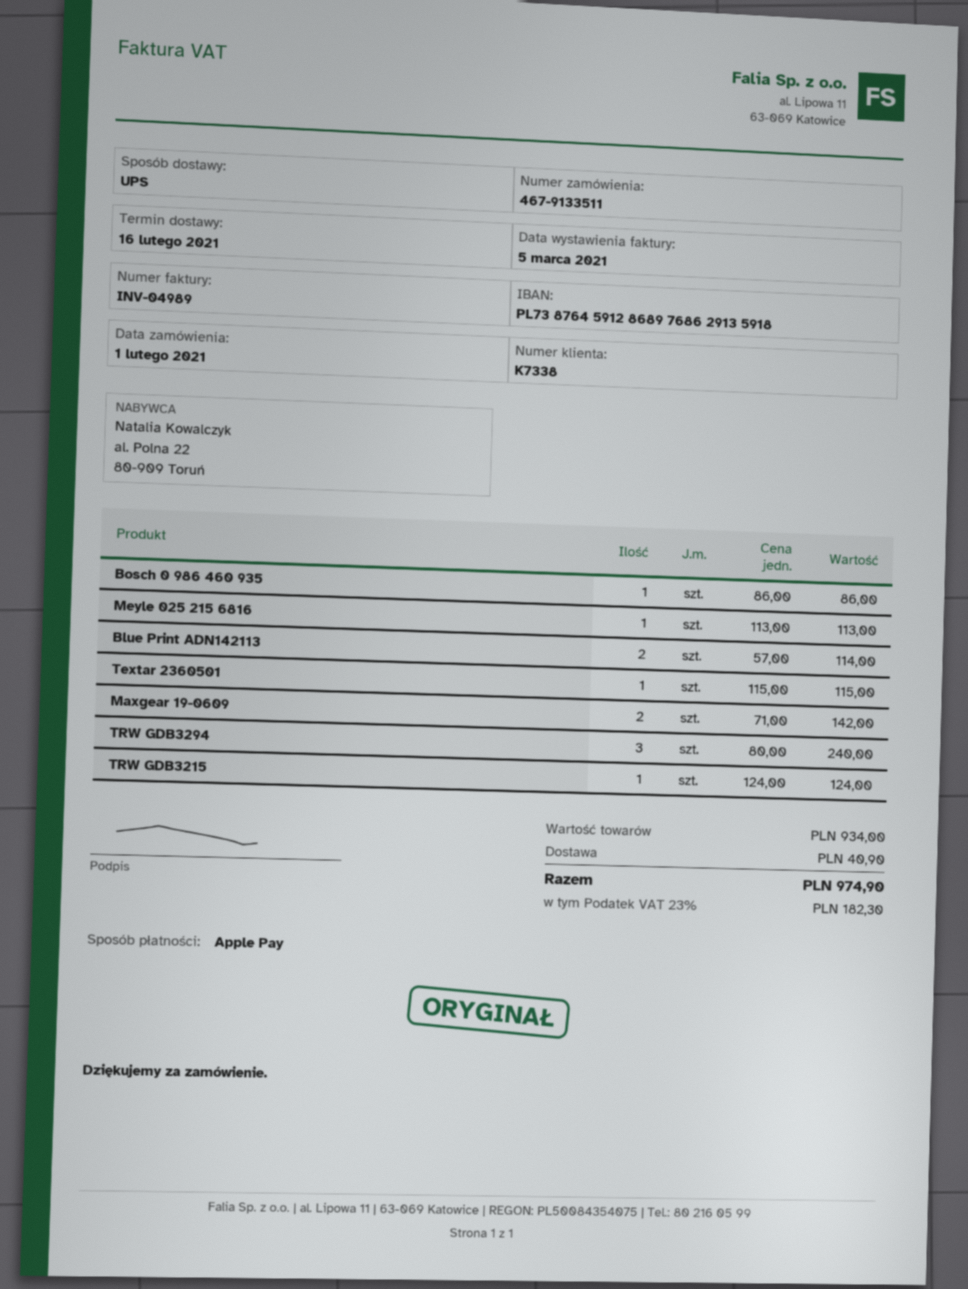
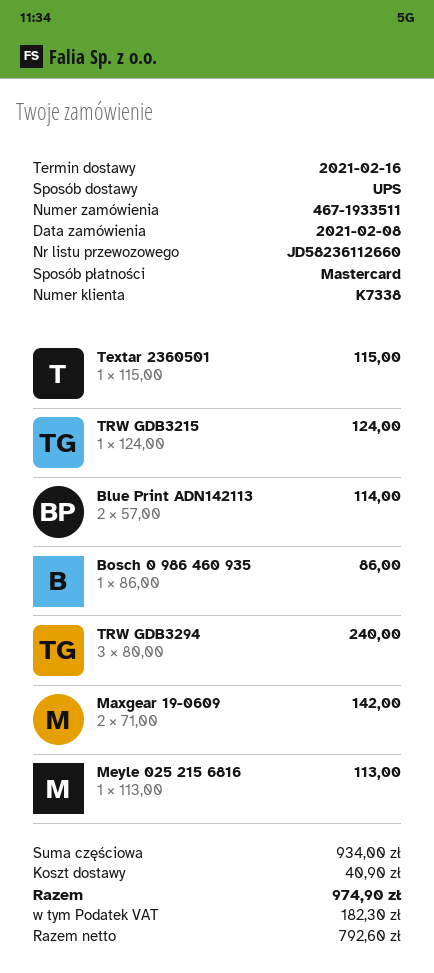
order number: 467-9133511 -> 467-1933511
order date: 2021-02-01 -> 2021-02-08
payment method: Apple Pay -> Mastercard

